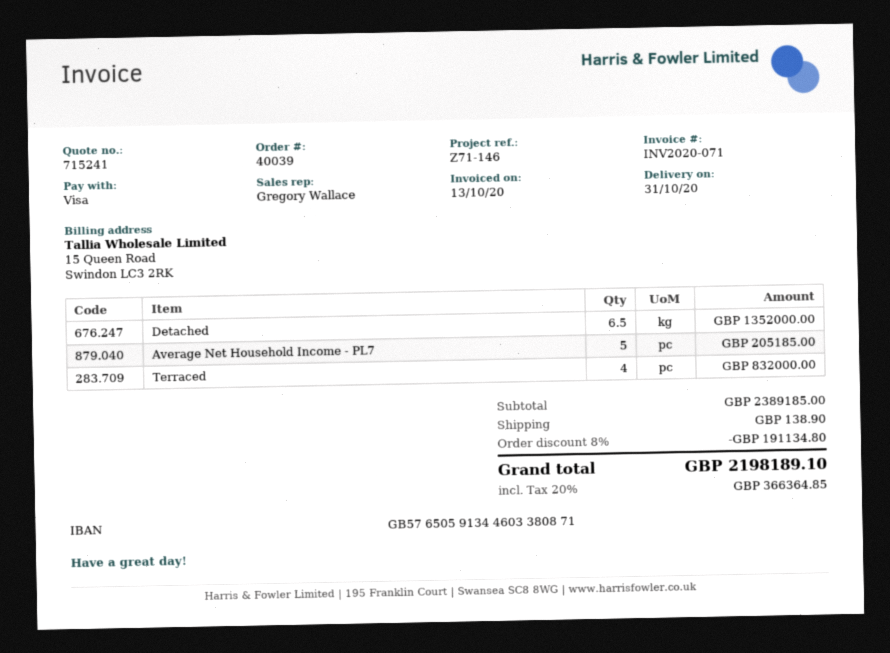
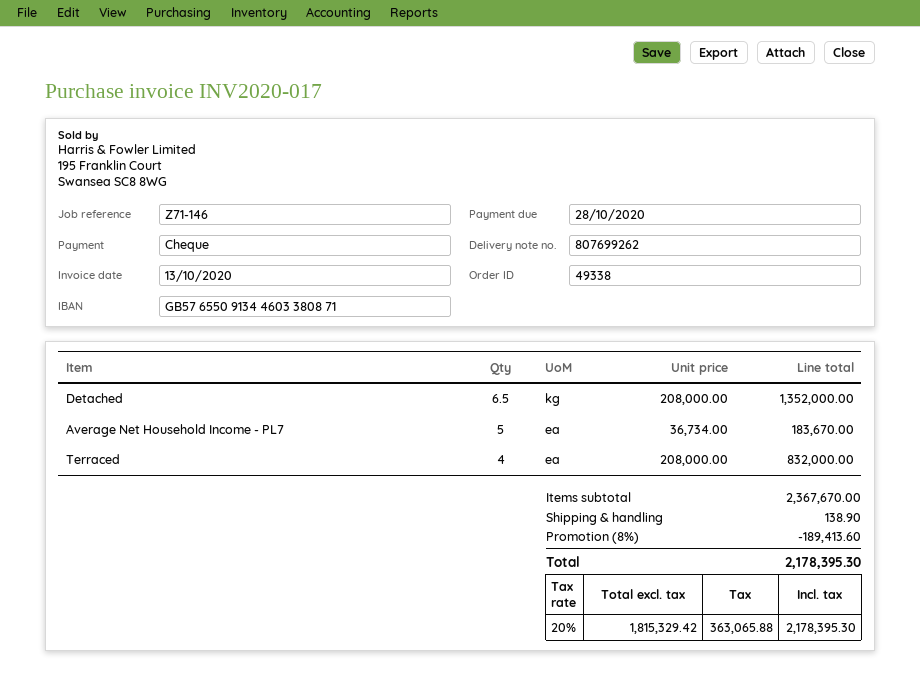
order number: 40039 -> 49338
invoice number: INV2020-071 -> INV2020-017
payment method: Visa -> cheque
bank account: GB57650591344603380871 -> GB57655091344603380871
Average Net Household Income - PL7: 5 for 205185.00 -> 5 for 183670.00
subtotal: 2389185.00 -> 2367670.00
discount: 8% = 191134.80 -> 8% = 189413.60
tax: 20% = 366364.85 -> 20% = 363065.88
total: 2198189.10 -> 2178395.30

